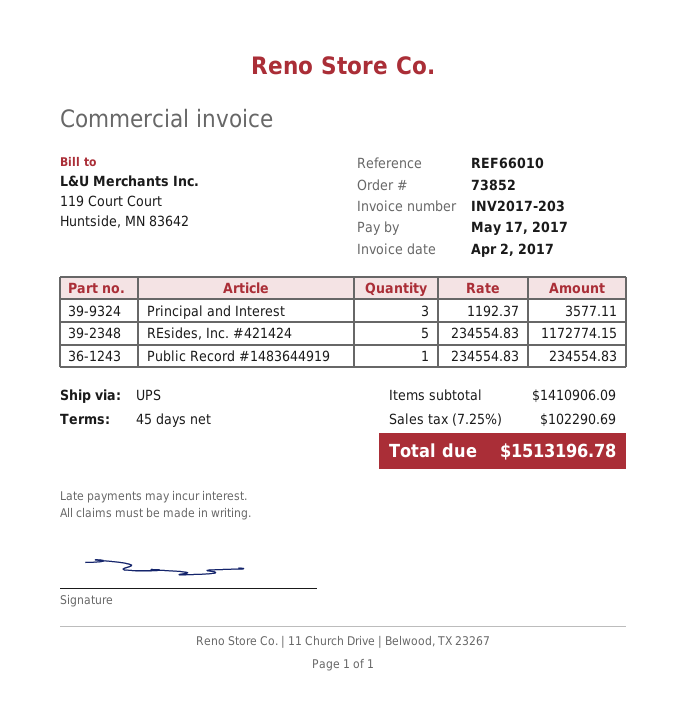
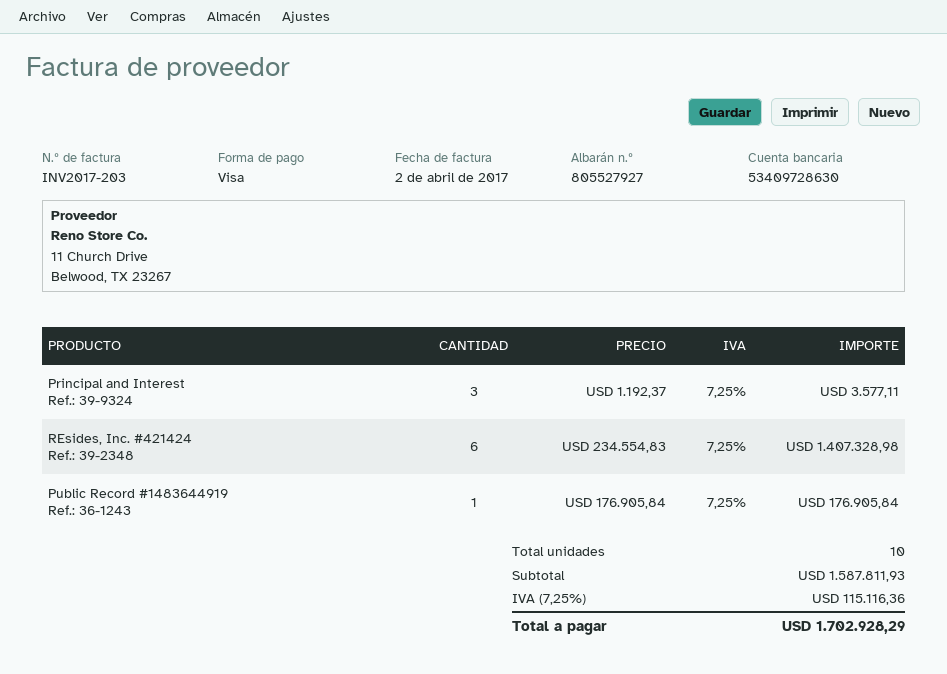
REsides, Inc. #421424: 5 x 234554.83 = 1172774.15 -> 6 x 234554.83 = 1407328.98
Public Record #1483644919: 1 x 234554.83 = 234554.83 -> 1 x 176905.84 = 176905.84
subtotal: 1410906.09 -> 1587811.93
tax: 7.25% = 102290.69 -> 7.25% = 115116.36
total: 1513196.78 -> 1702928.29

